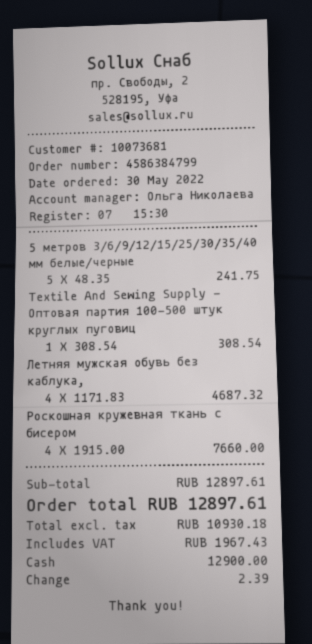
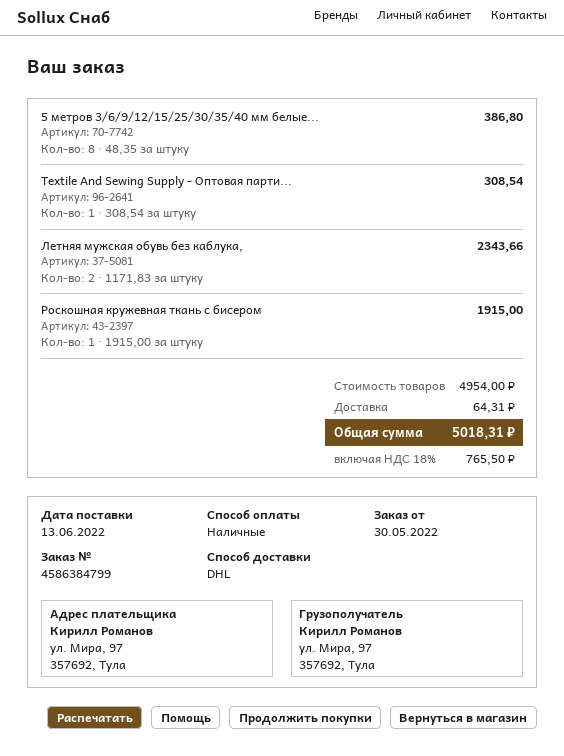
5 метров 3/6/9/12/15/25/30/35/40 мм белые/черные: 5 x 48.35 = 241.75 -> 8 x 48.35 = 386.80
Летняя мужская обувь без каблука,: 4 x 1171.83 = 4687.32 -> 2 x 1171.83 = 2343.66
Роскошная кружевная ткань с бисером: 4 x 1915.00 = 7660.00 -> 1 x 1915.00 = 1915.00
subtotal: 12897.61 -> 4954.00
shipping: none -> 64.31
tax: 1967.43 -> 765.50
total: 12897.61 -> 5018.31

